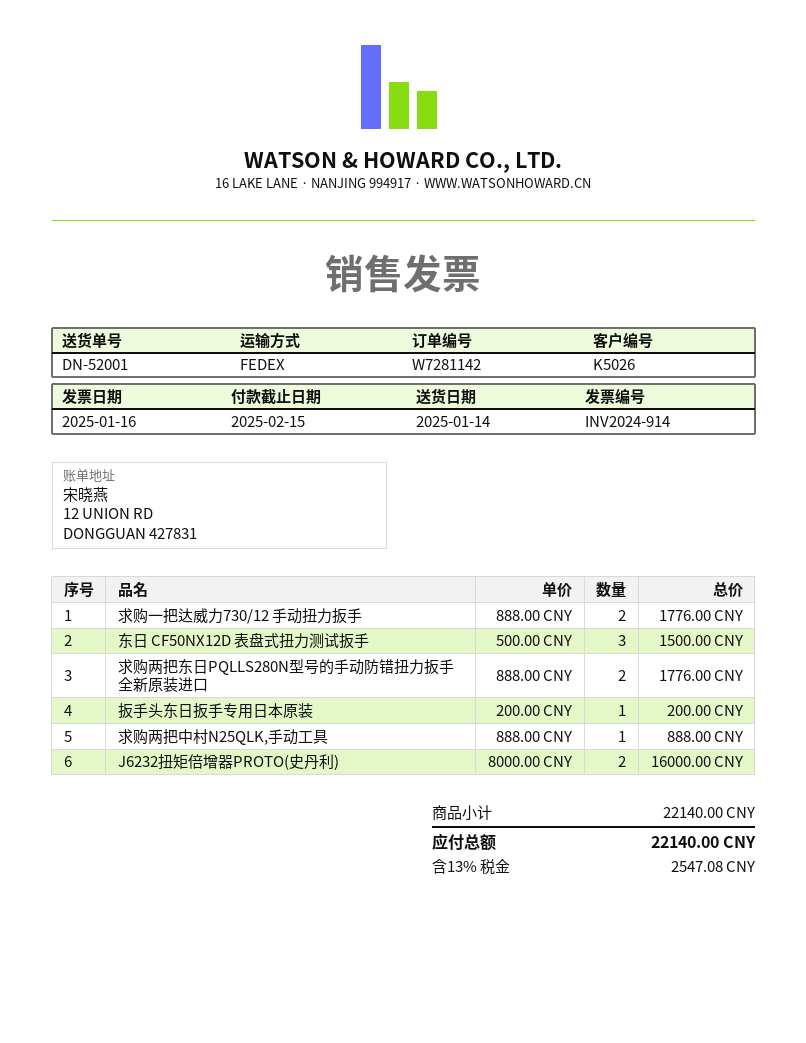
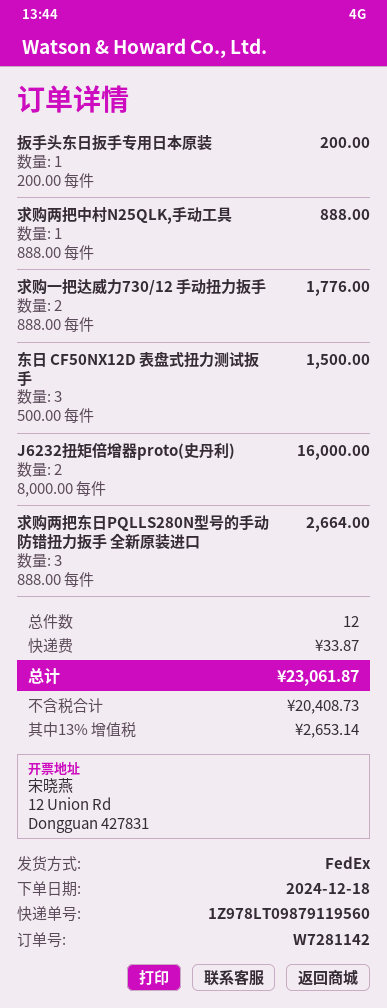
求购两把东日PQLLS280N型号的手动防错扭力扳手 全新原装进口: 2 x 888.00 = 1776.00 -> 3 x 888.00 = 2664.00
shipping: none -> 33.87
tax: 13% = 2547.08 -> 13% = 2653.14
total: 22140.00 -> 23061.87

